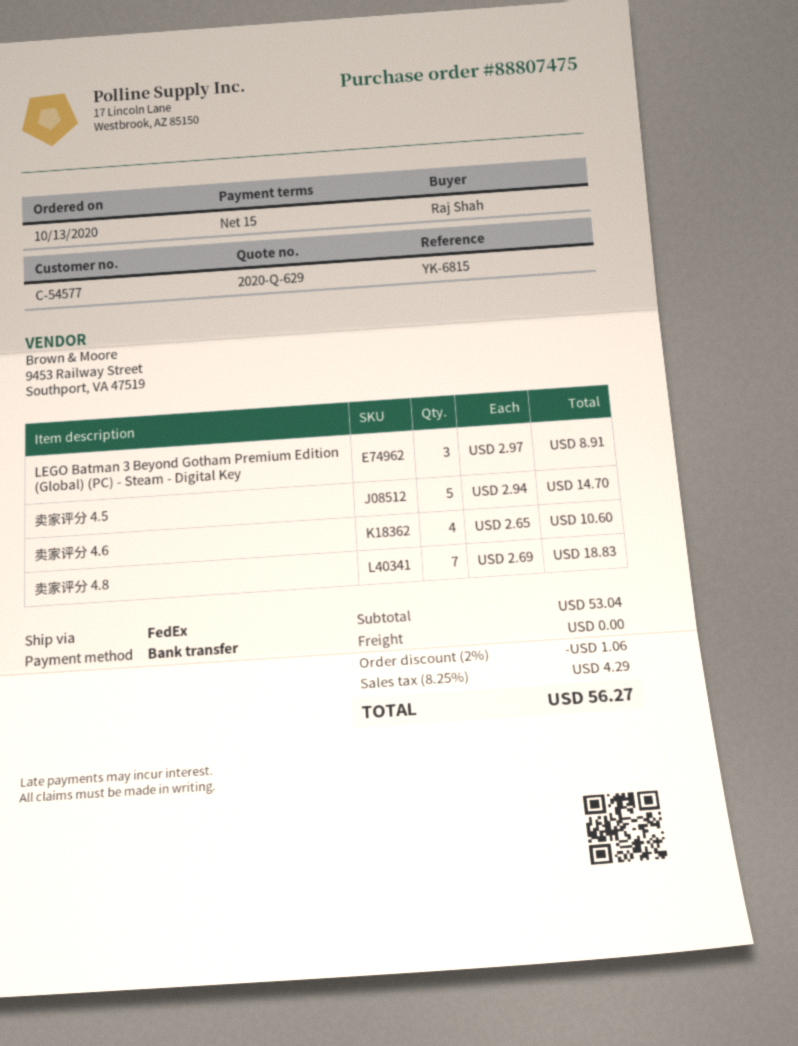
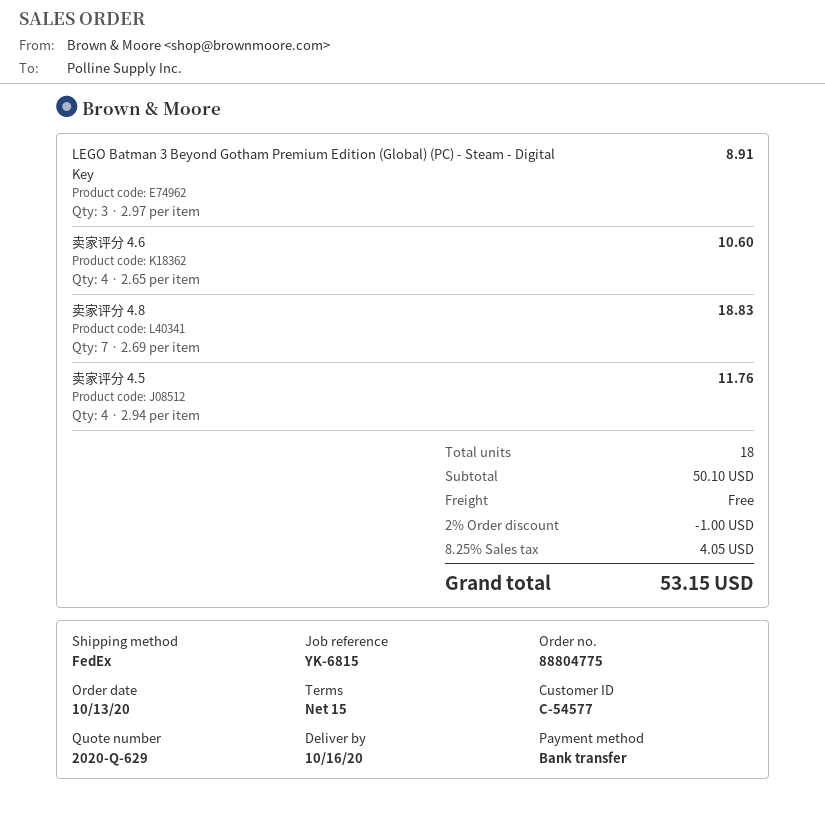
order number: 88807475 -> 88804775
卖家评分 4.5: 5 x 2.94 = 14.70 -> 4 x 2.94 = 11.76
subtotal: 53.04 -> 50.10
discount: 2% = 1.06 -> 2% = 1.00
tax: 8.25% = 4.29 -> 8.25% = 4.05
total: 56.27 -> 53.15

